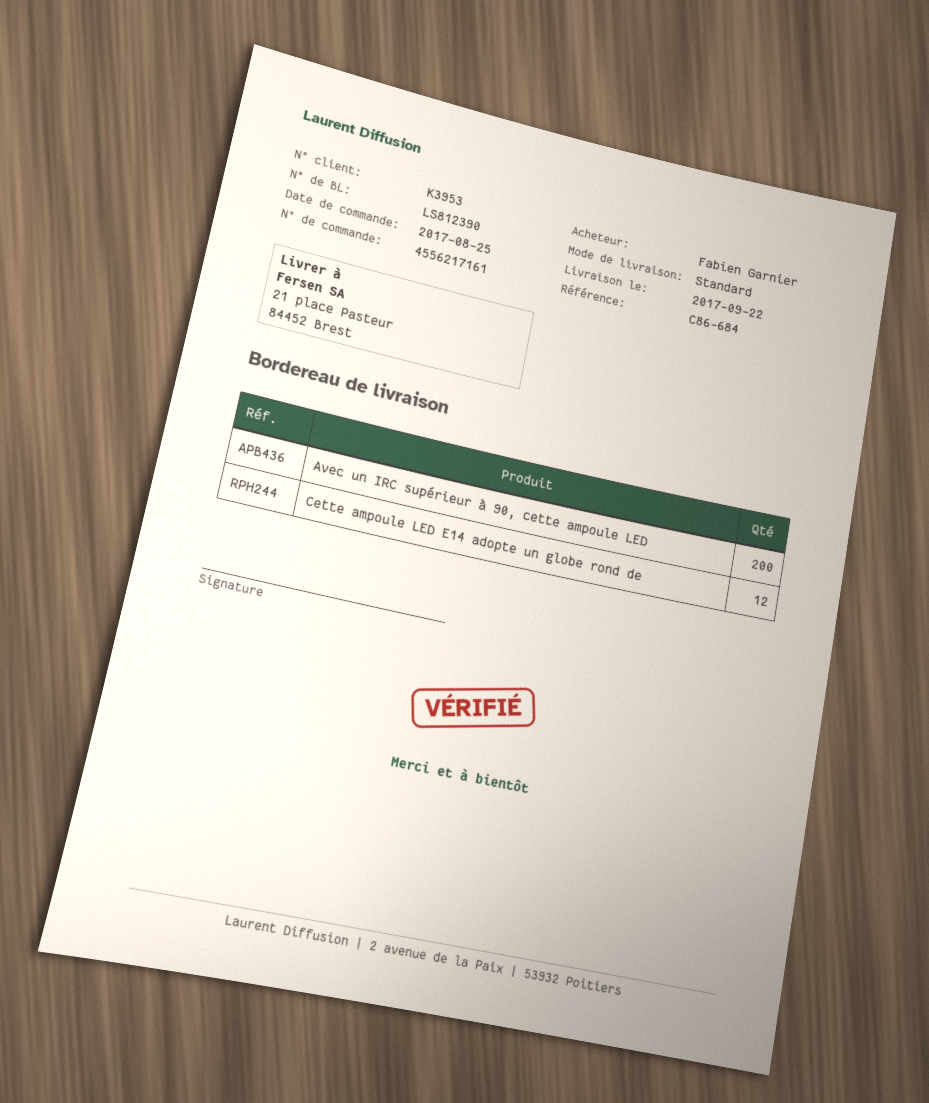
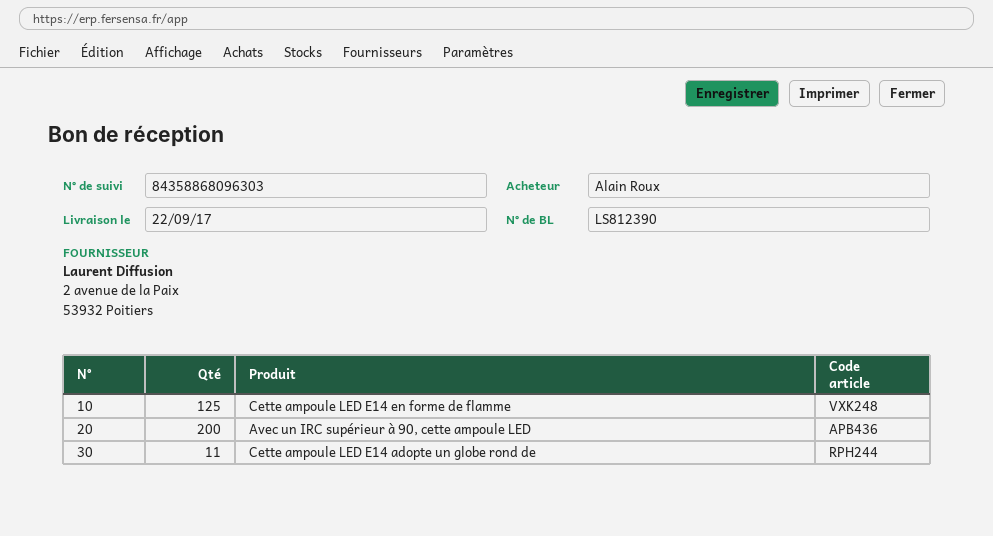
ordered by: Fabien Garnier -> Alain Roux
Cette ampoule LED E14 adopte un globe rond de: 12 -> 11
Cette ampoule LED E14 en forme de flamme: none -> 125

